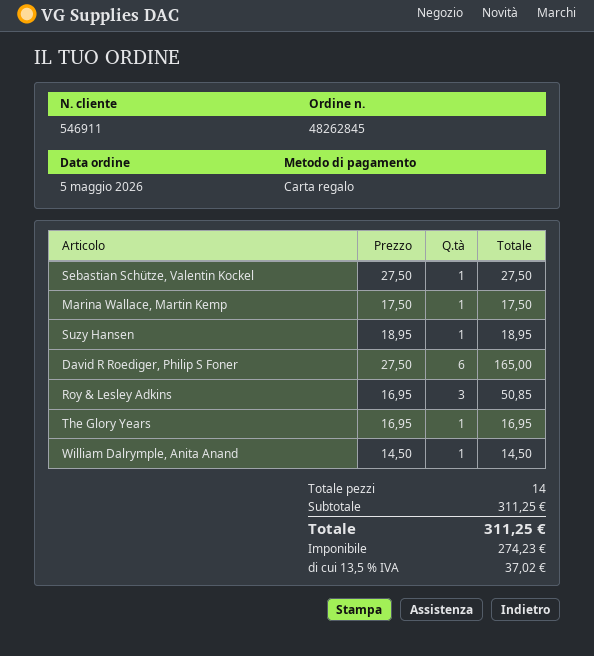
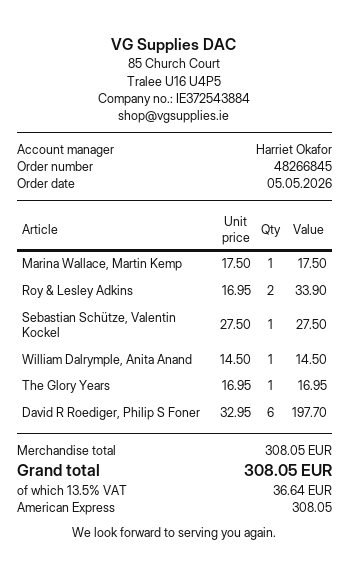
order number: 48262845 -> 48266845
payment method: gift card -> American Express
Suzy Hansen: 1 x 18.95 = 18.95 -> none
David R Roediger, Philip S Foner: 6 x 27.50 = 165.00 -> 6 x 32.95 = 197.70
Roy & Lesley Adkins: 3 x 16.95 = 50.85 -> 2 x 16.95 = 33.90
subtotal: 311.25 -> 308.05
tax: 13.5% = 37.02 -> 13.5% = 36.64
total: 311.25 -> 308.05

